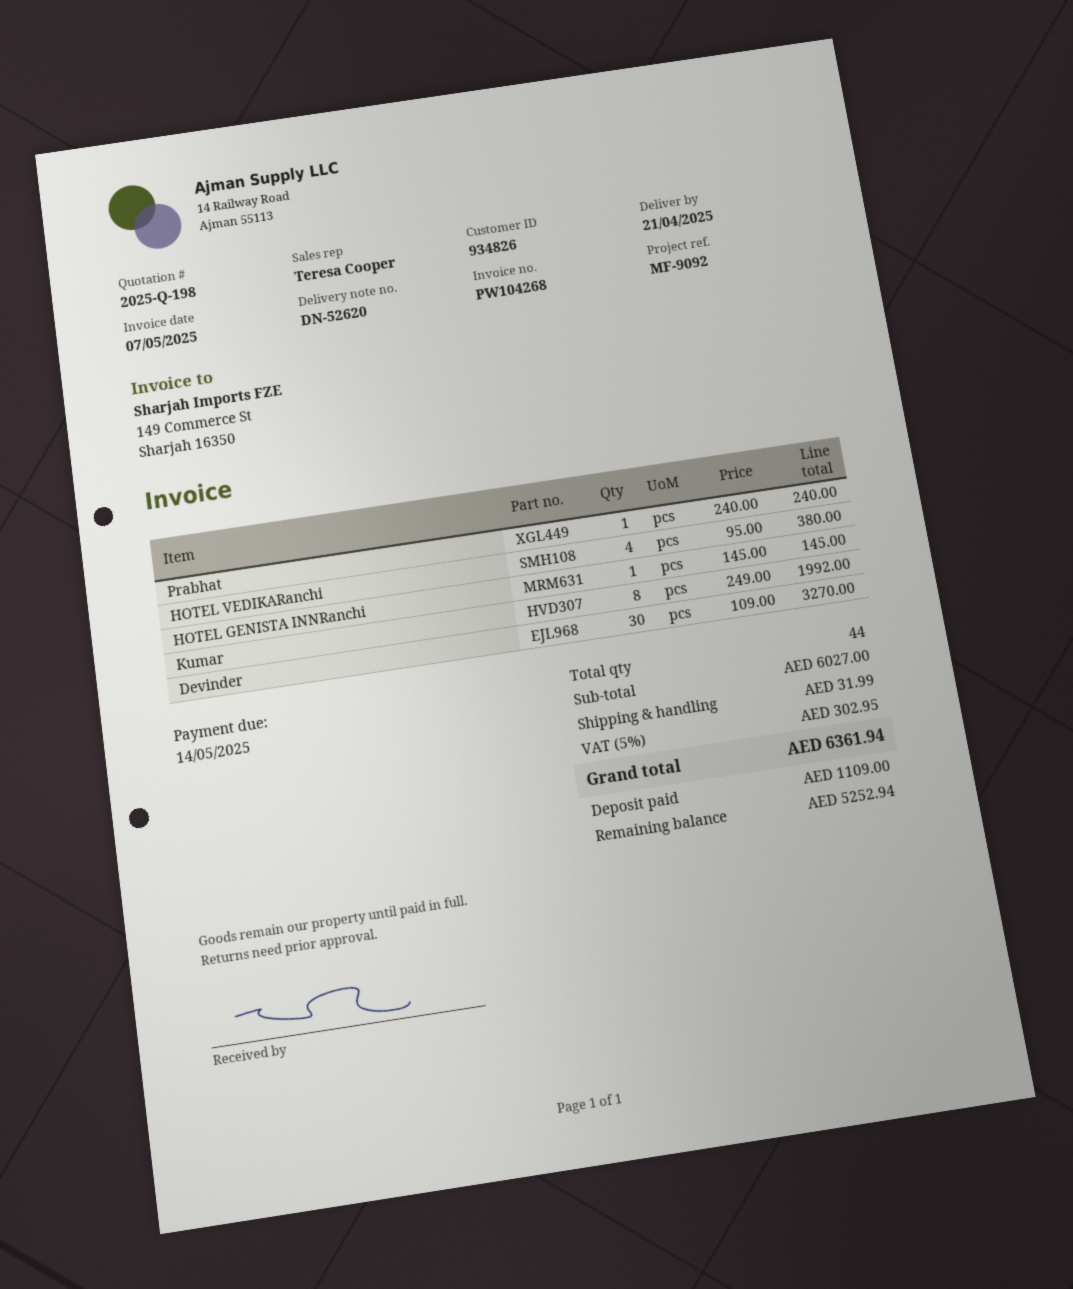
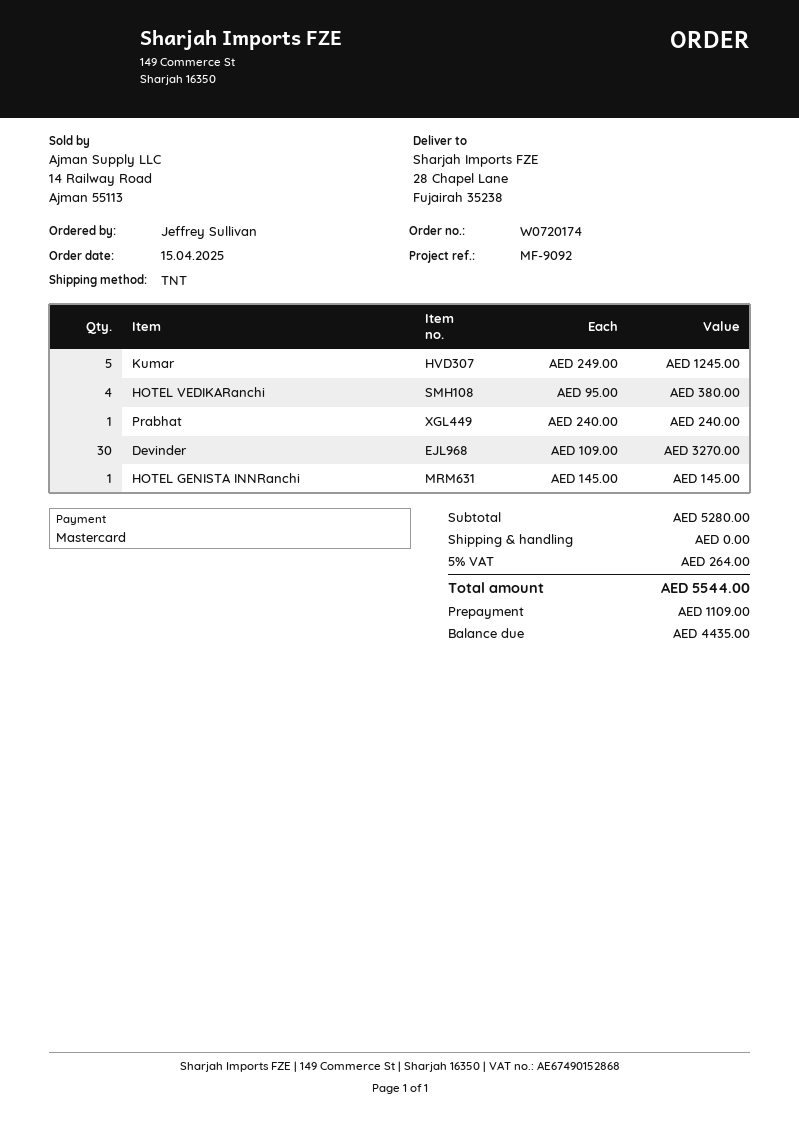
Kumar: 8 x 249.00 = 1992.00 -> 5 x 249.00 = 1245.00
subtotal: 6027.00 -> 5280.00
shipping: 31.99 -> 0.00
tax: 5% = 302.95 -> 5% = 264.00
total: 6361.94 -> 5544.00
balance: 5252.94 -> 4435.00

